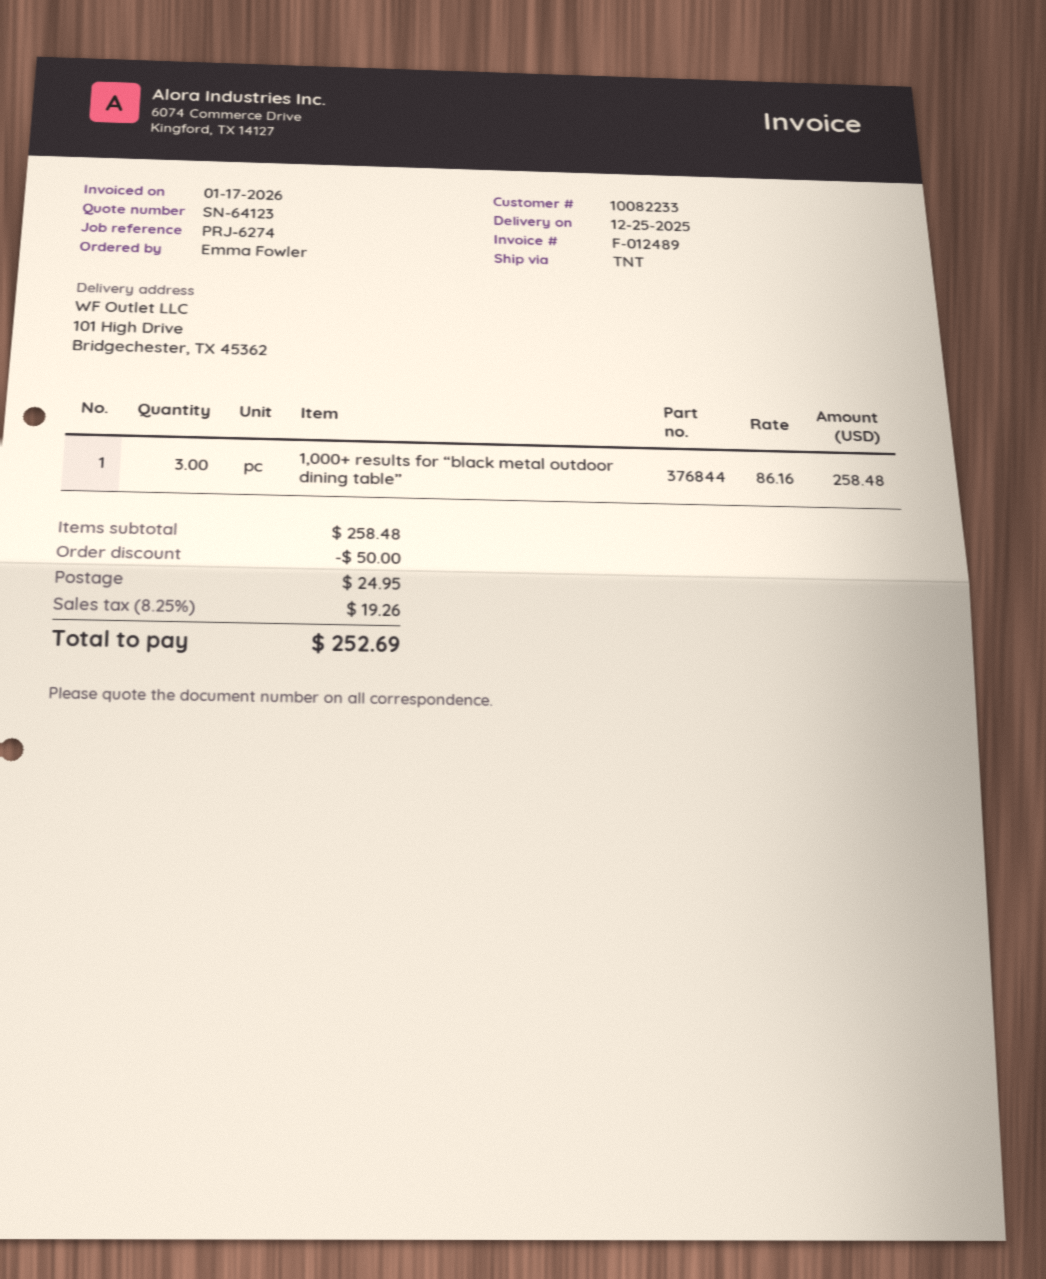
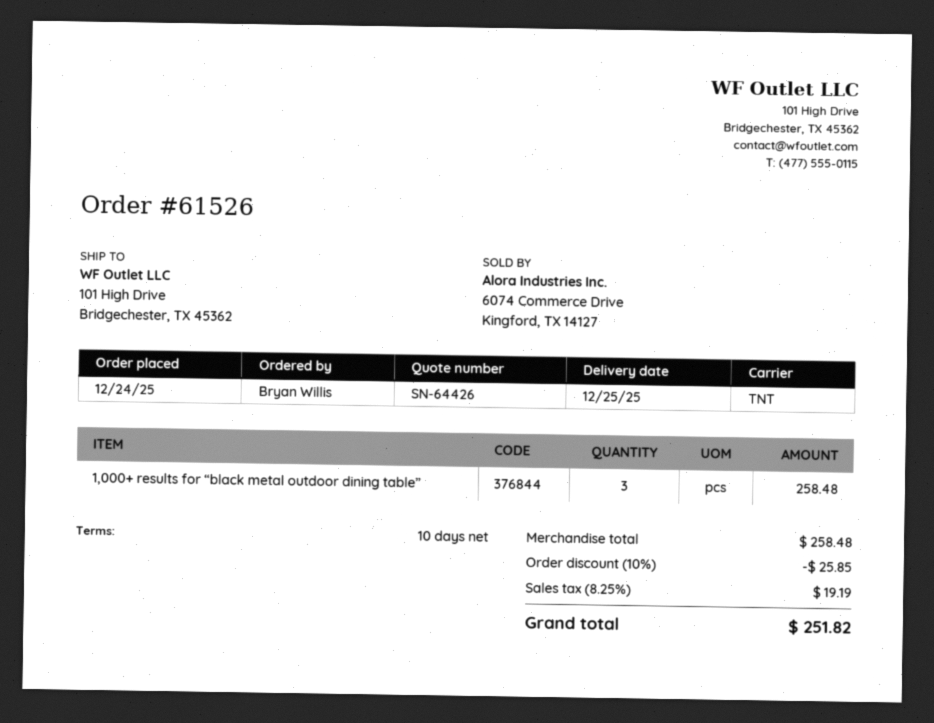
quote number: SN-64123 -> SN-64426
ordered by: Emma Fowler -> Bryan Willis
discount: 50.00 -> 25.85
shipping: 24.95 -> none
tax: 8.25% = 19.26 -> 8.25% = 19.19
total: 252.69 -> 251.82

